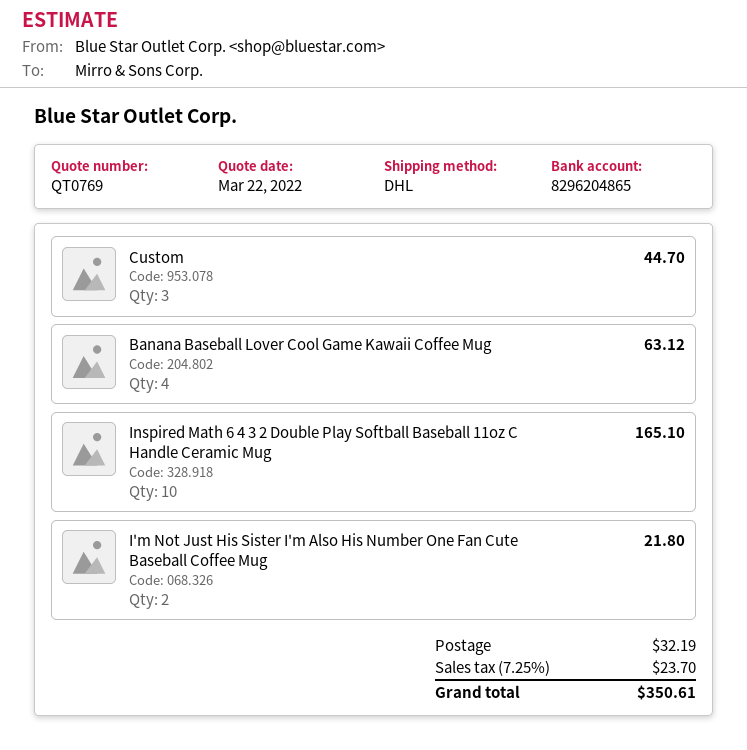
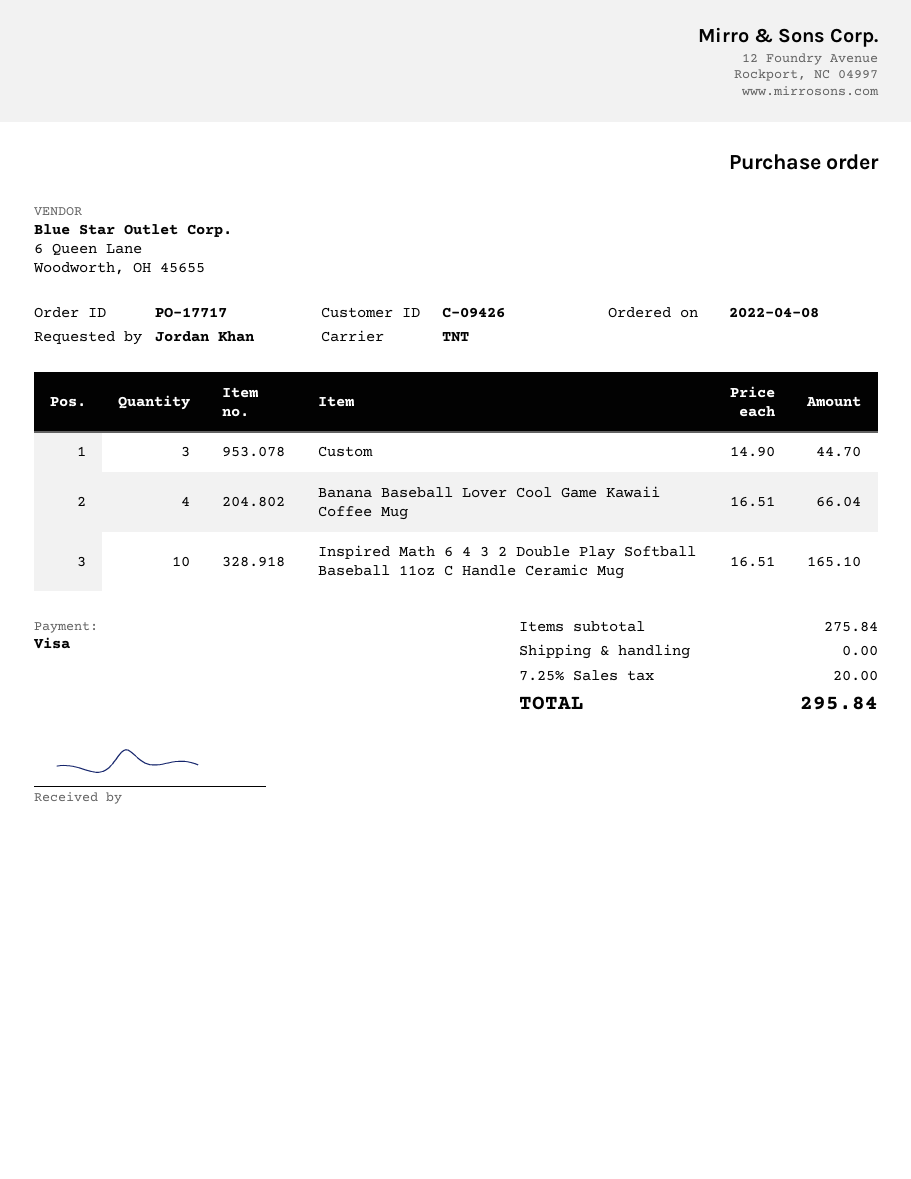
shipping method: DHL -> TNT
Banana Baseball Lover Cool Game Kawaii Coffee Mug: 4 for 63.12 -> 4 for 66.04
I'm Not Just His Sister I'm Also His Number One Fan Cute Baseball Coffee Mug: 2 for 21.80 -> none
shipping: 32.19 -> 0.00
tax: 7.25% = 23.70 -> 7.25% = 20.00
total: 350.61 -> 295.84

